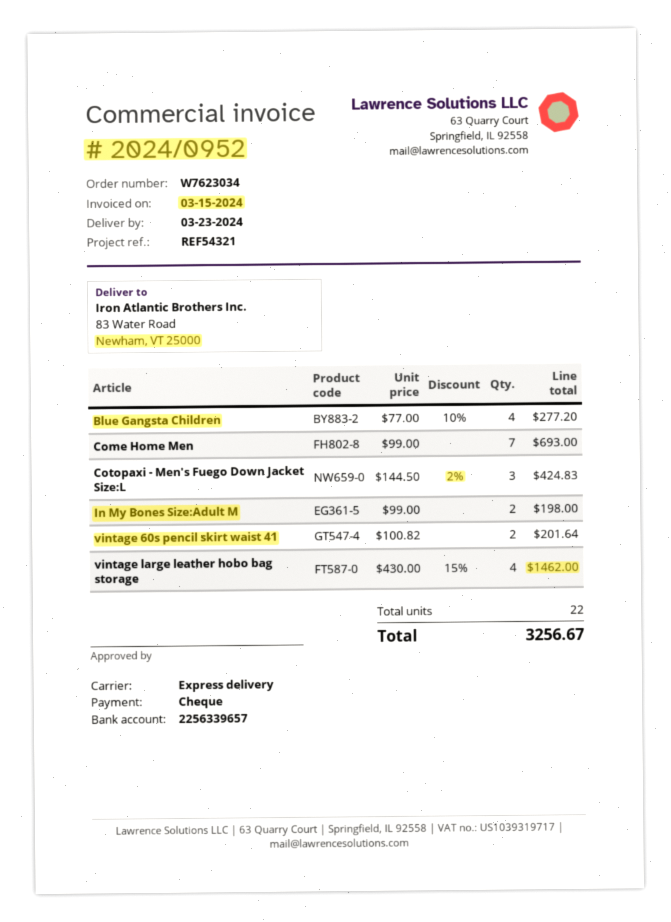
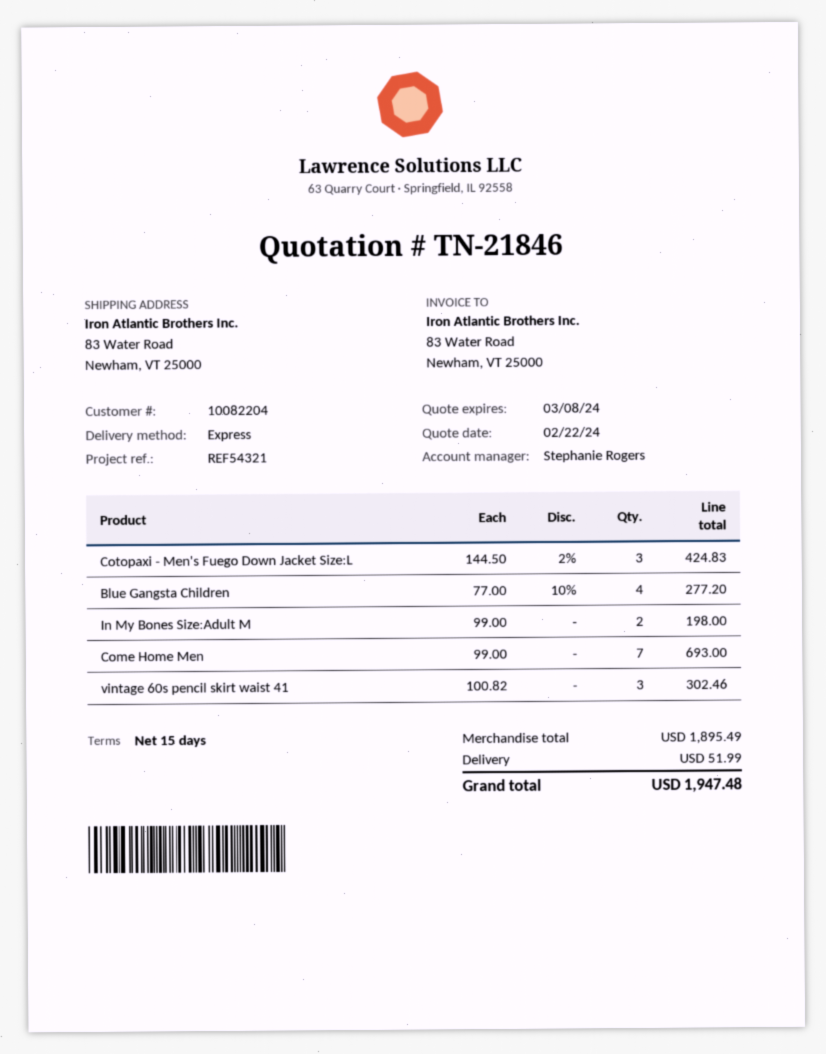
vintage 60s pencil skirt waist 41: 2 x 100.82 = 201.64 -> 3 x 100.82 = 302.46
vintage large leather hobo bag storage: 4 x 430.00 - 15% = 1462.00 -> none
shipping: none -> 51.99
total: 3256.67 -> 1947.48

